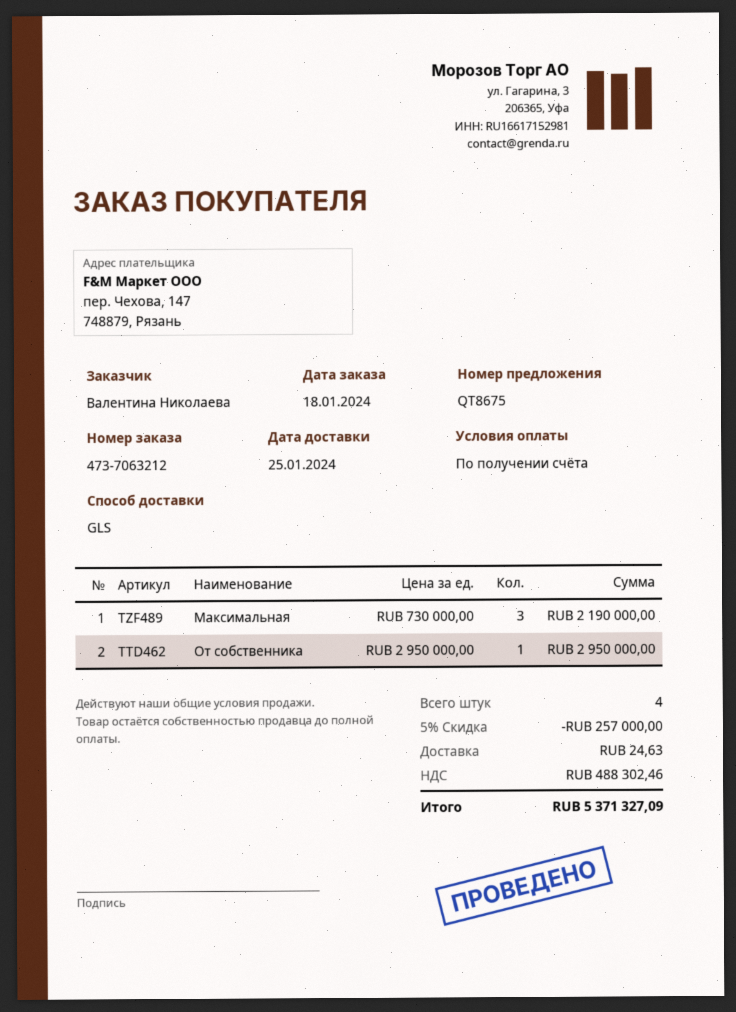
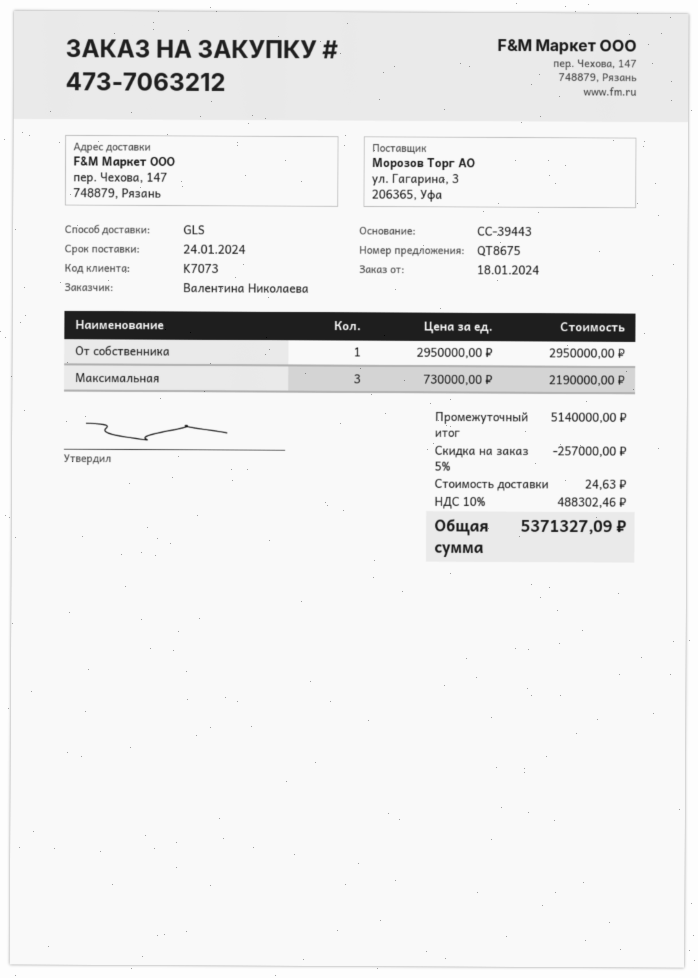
delivery date: 2024-01-25 -> 2024-01-24

